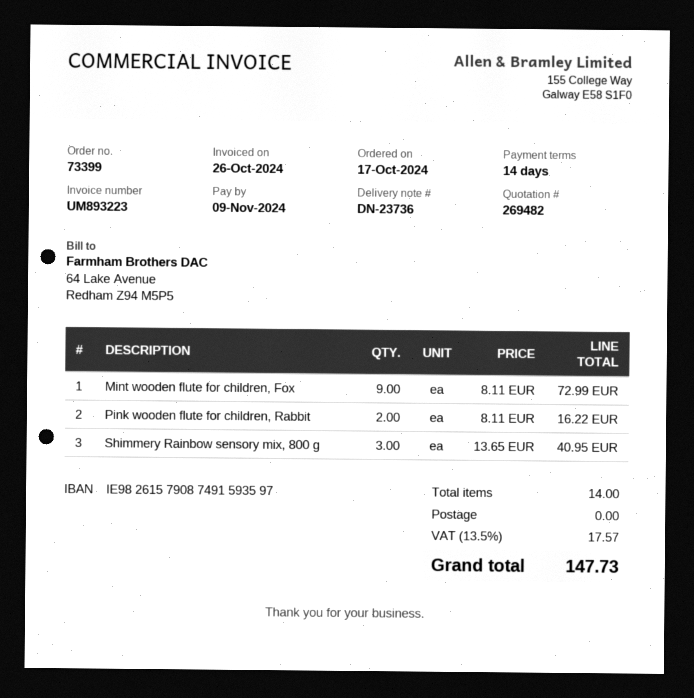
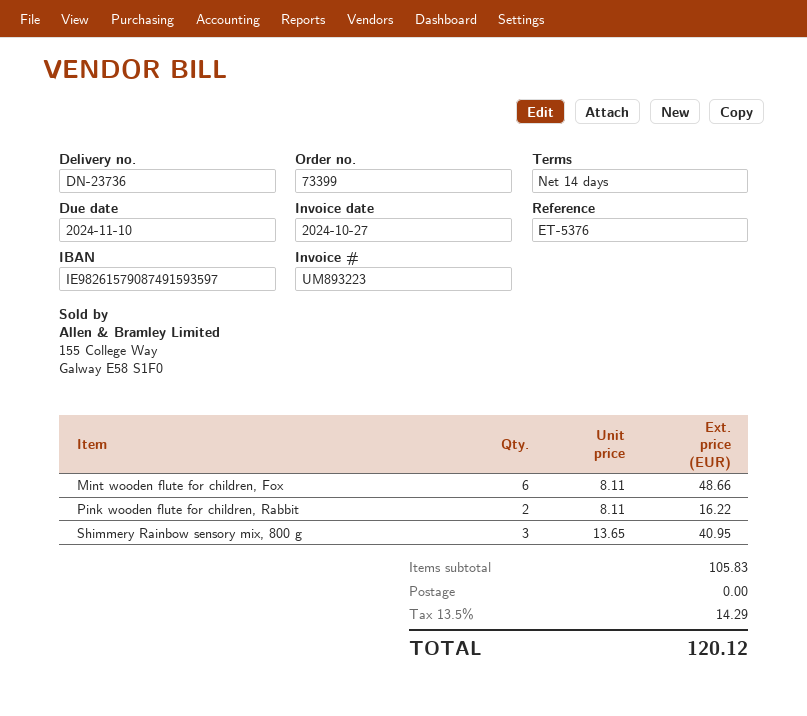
invoice date: 2024-10-26 -> 2024-10-27
due date: 2024-11-09 -> 2024-11-10
Mint wooden flute for children, Fox: 9 x 8.11 = 72.99 -> 6 x 8.11 = 48.66
tax: 13.5% = 17.57 -> 13.5% = 14.29
total: 147.73 -> 120.12

